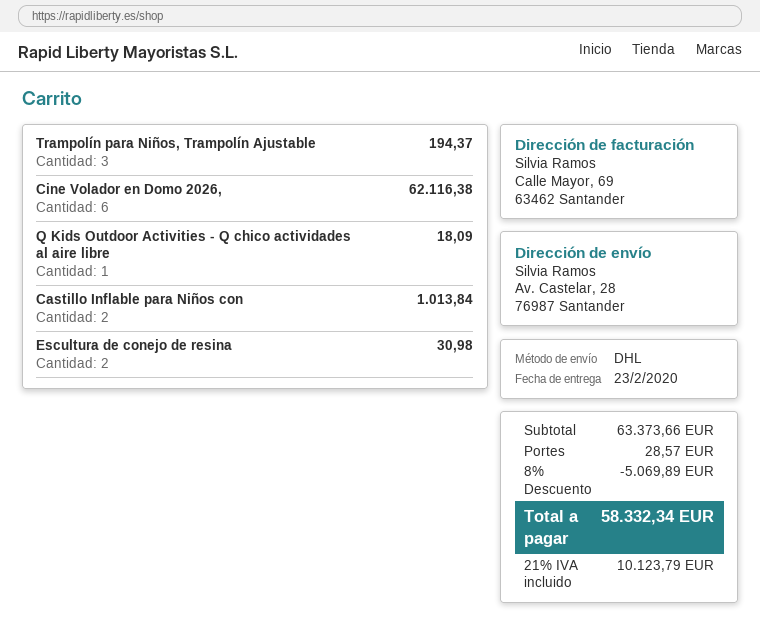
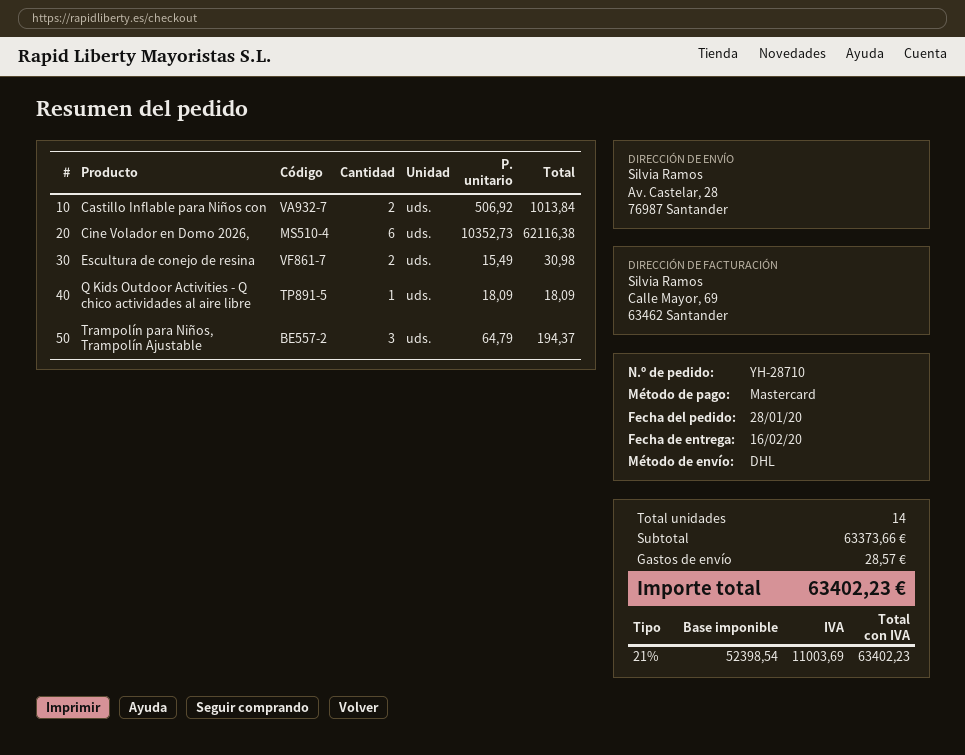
delivery date: 2020-02-23 -> 2020-02-16
discount: 8% = 5069.89 -> none
tax: 21% = 10123.79 -> 21% = 11003.69
total: 58332.34 -> 63402.23

